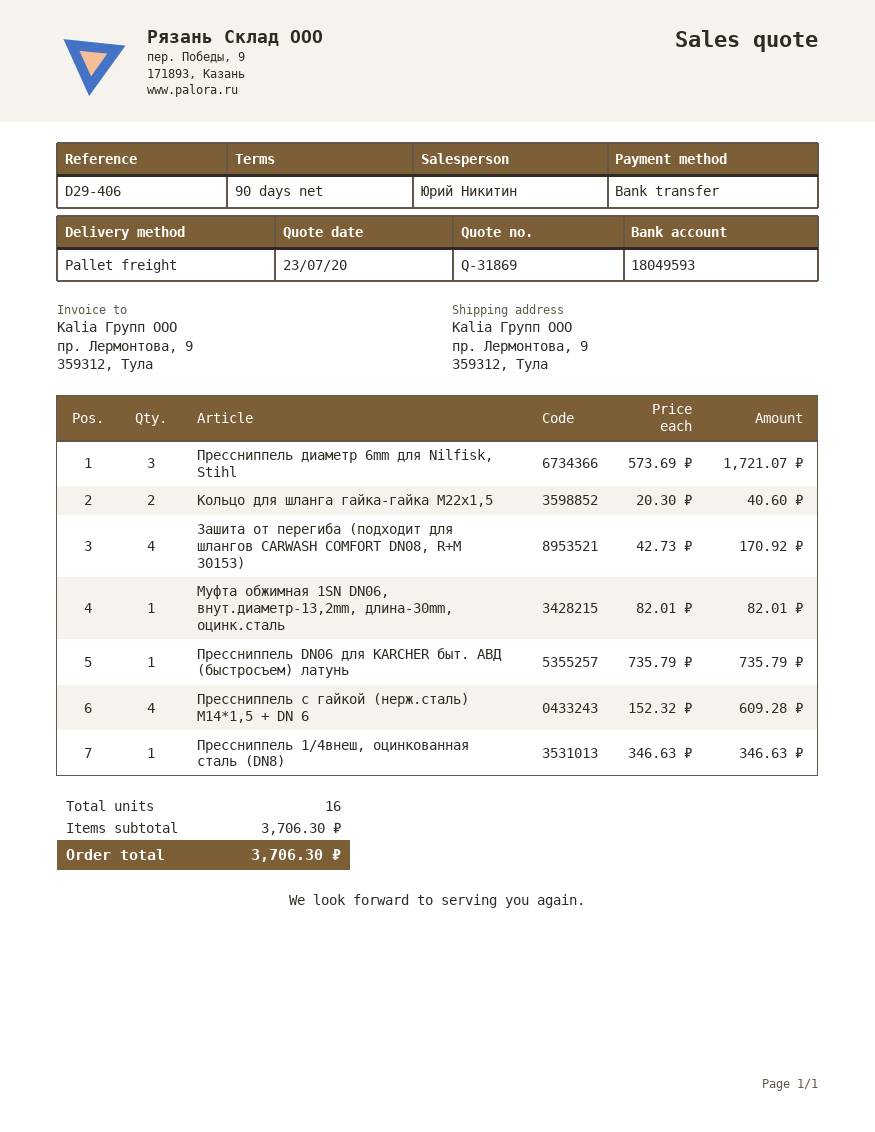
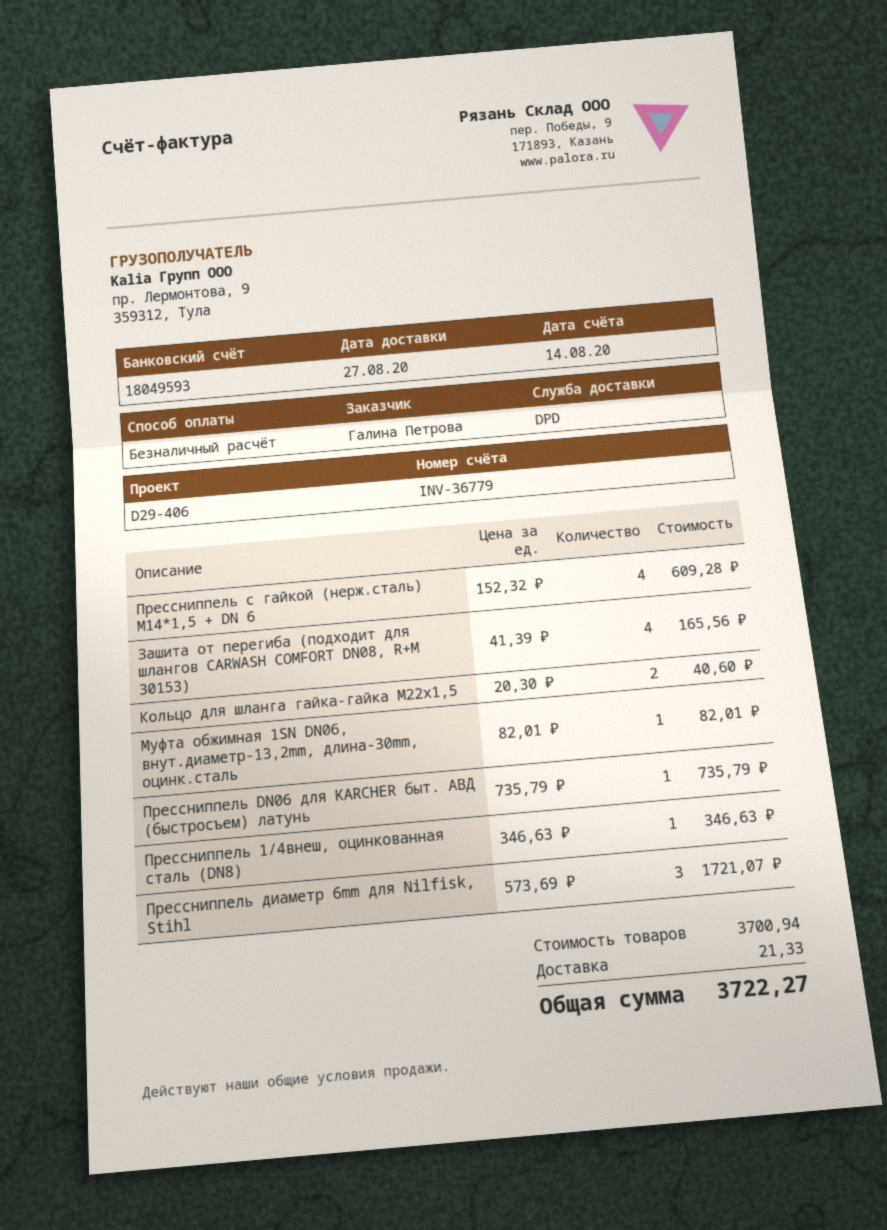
shipping method: pallet freight -> DPD
Зашита от перегиба (подходит для шлангов CARWASH COMFORT DN08, R+M 30153): 4 x 42.73 = 170.92 -> 4 x 41.39 = 165.56
subtotal: 3706.30 -> 3700.94
shipping: none -> 21.33
total: 3706.30 -> 3722.27

